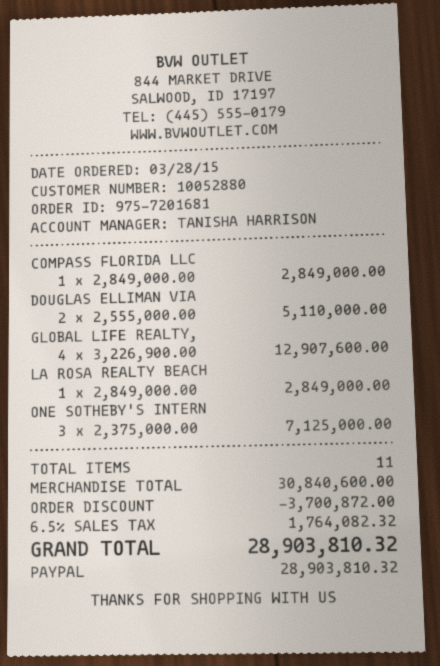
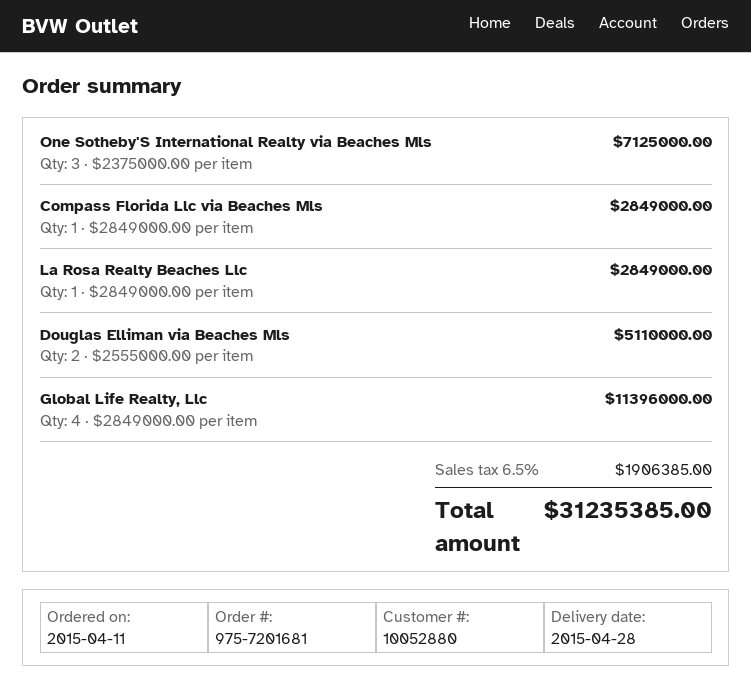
order date: 2015-03-28 -> 2015-04-11
GLOBAL LIFE REALTY,: 4 x 3226900.00 = 12907600.00 -> 4 x 2849000.00 = 11396000.00
discount: 3700872.00 -> none
tax: 6.5% = 1764082.32 -> 6.5% = 1906385.00
total: 28903810.32 -> 31235385.00

